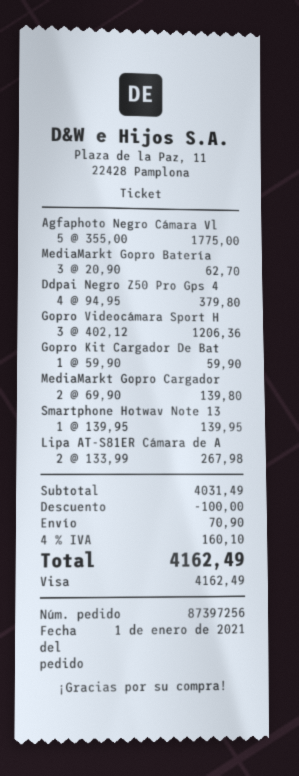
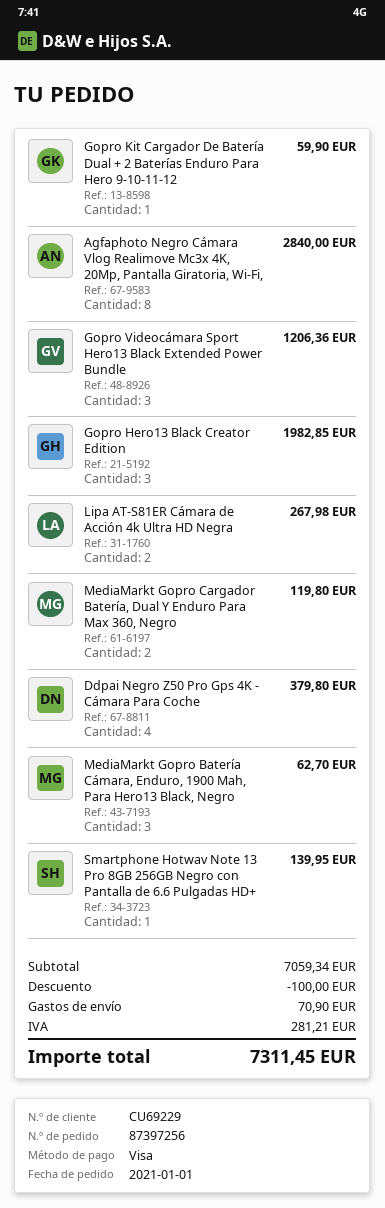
Agfaphoto Negro Cámara Vl: 5 for 1775.00 -> 8 for 2840.00
MediaMarkt Gopro Cargador: 2 for 139.80 -> 2 for 119.80
Gopro Hero13 Black Creator Edition: none -> 3 for 1982.85
subtotal: 4031.49 -> 7059.34
tax: 160.10 -> 281.21
total: 4162.49 -> 7311.45

